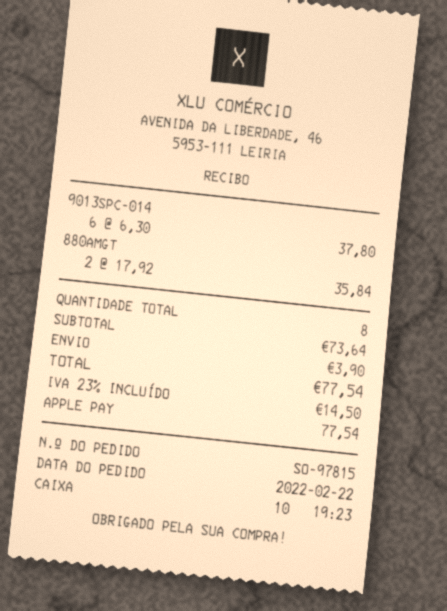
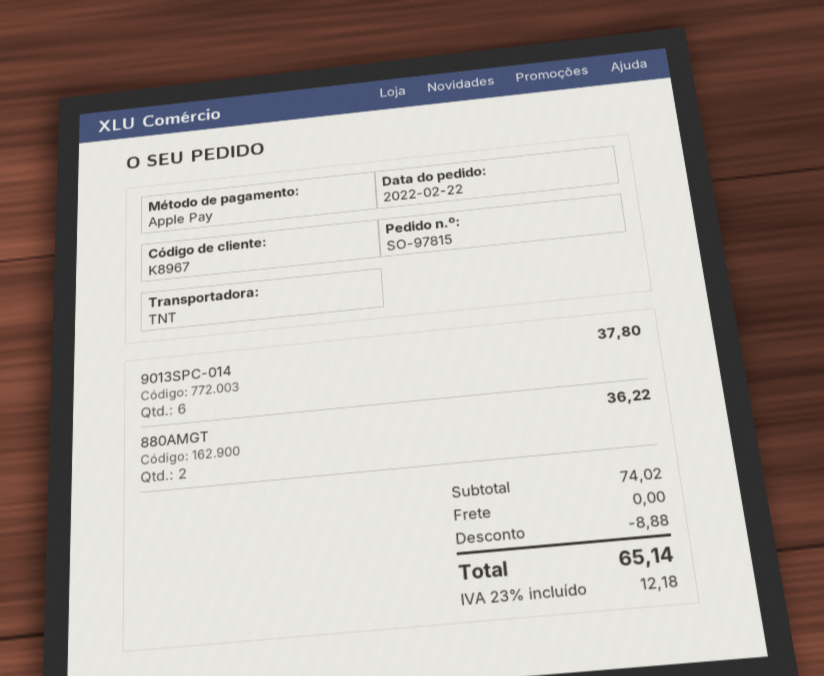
880AMGT: 2 for 35.84 -> 2 for 36.22
subtotal: 73.64 -> 74.02
discount: none -> 8.88
shipping: 3.90 -> 0.00
tax: 23% = 14.50 -> 23% = 12.18
total: 77.54 -> 65.14

